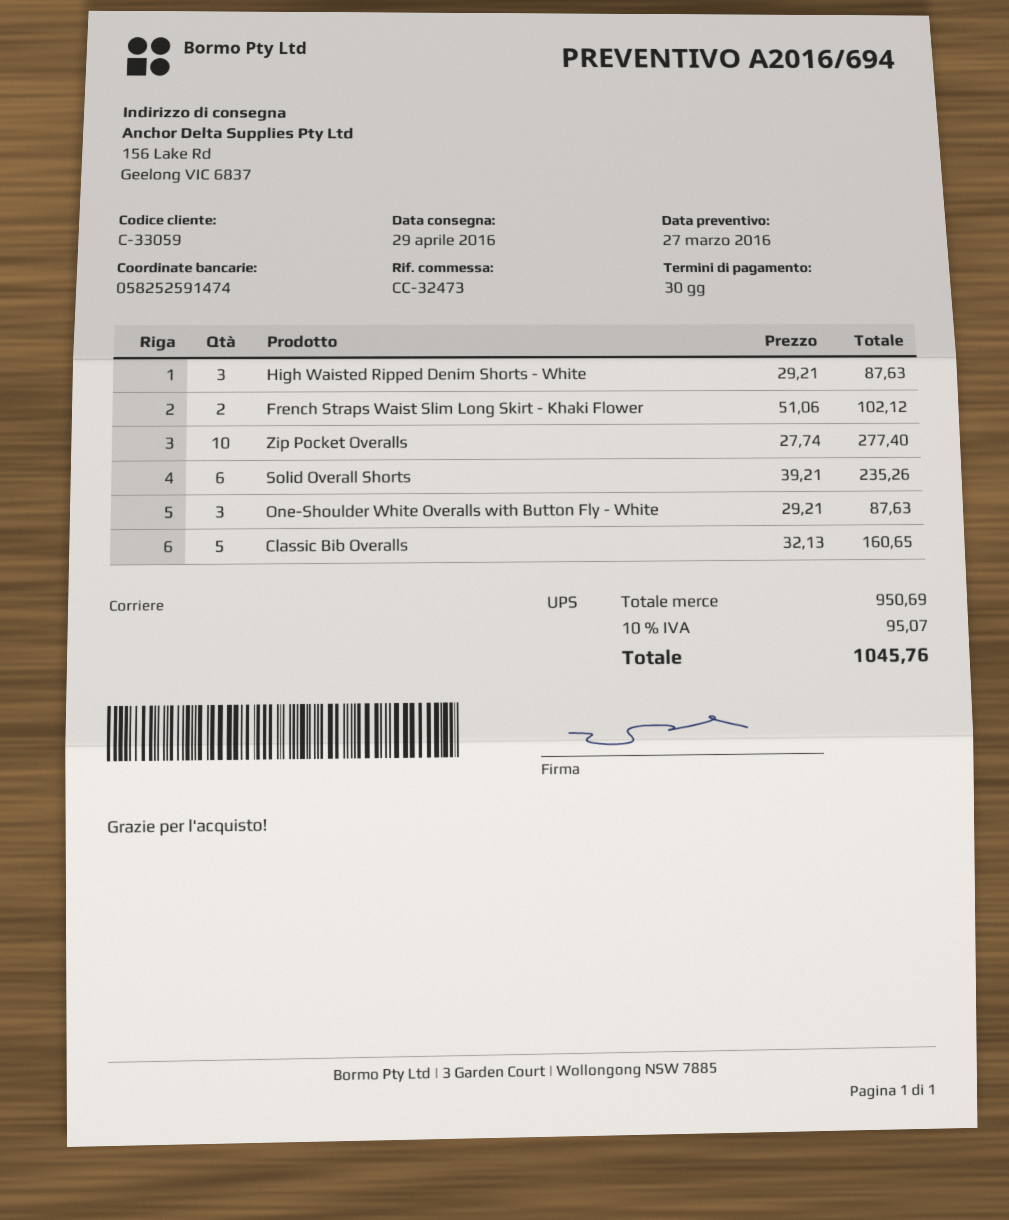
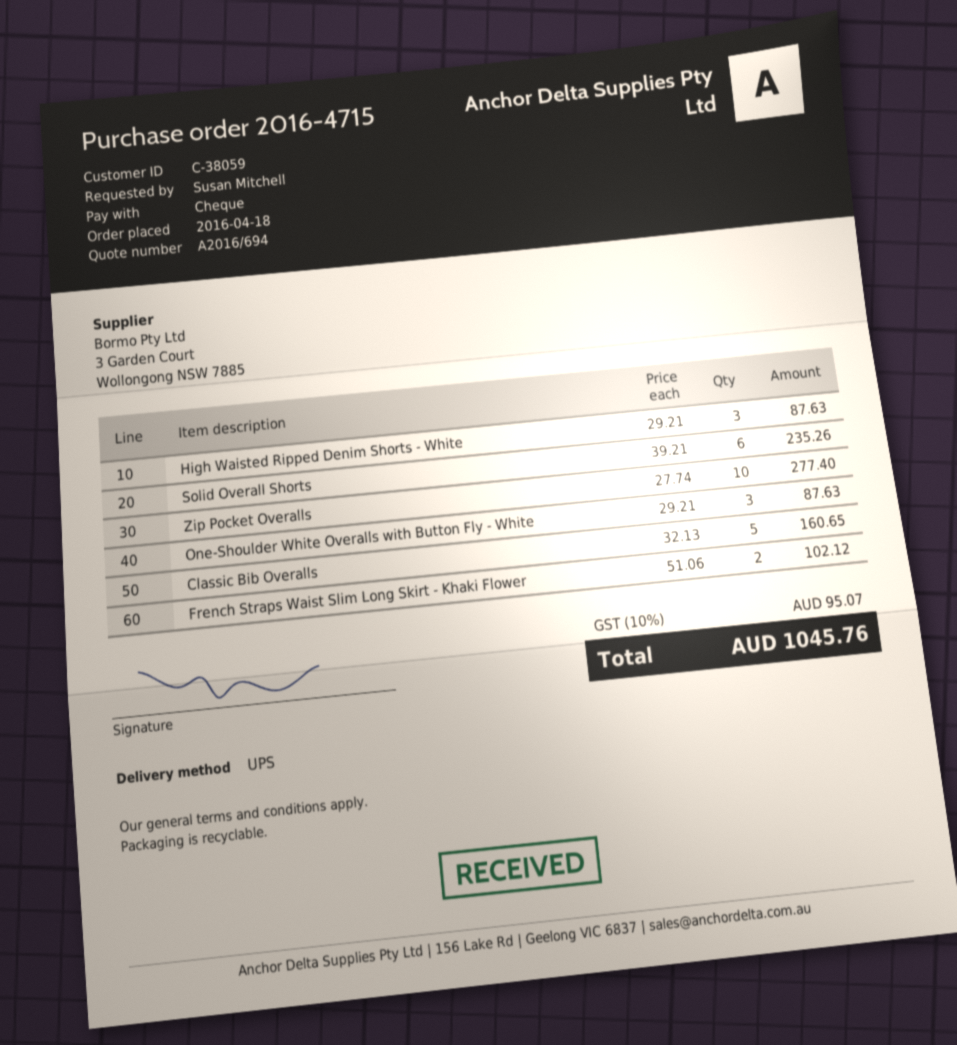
customer number: C-33059 -> C-38059

